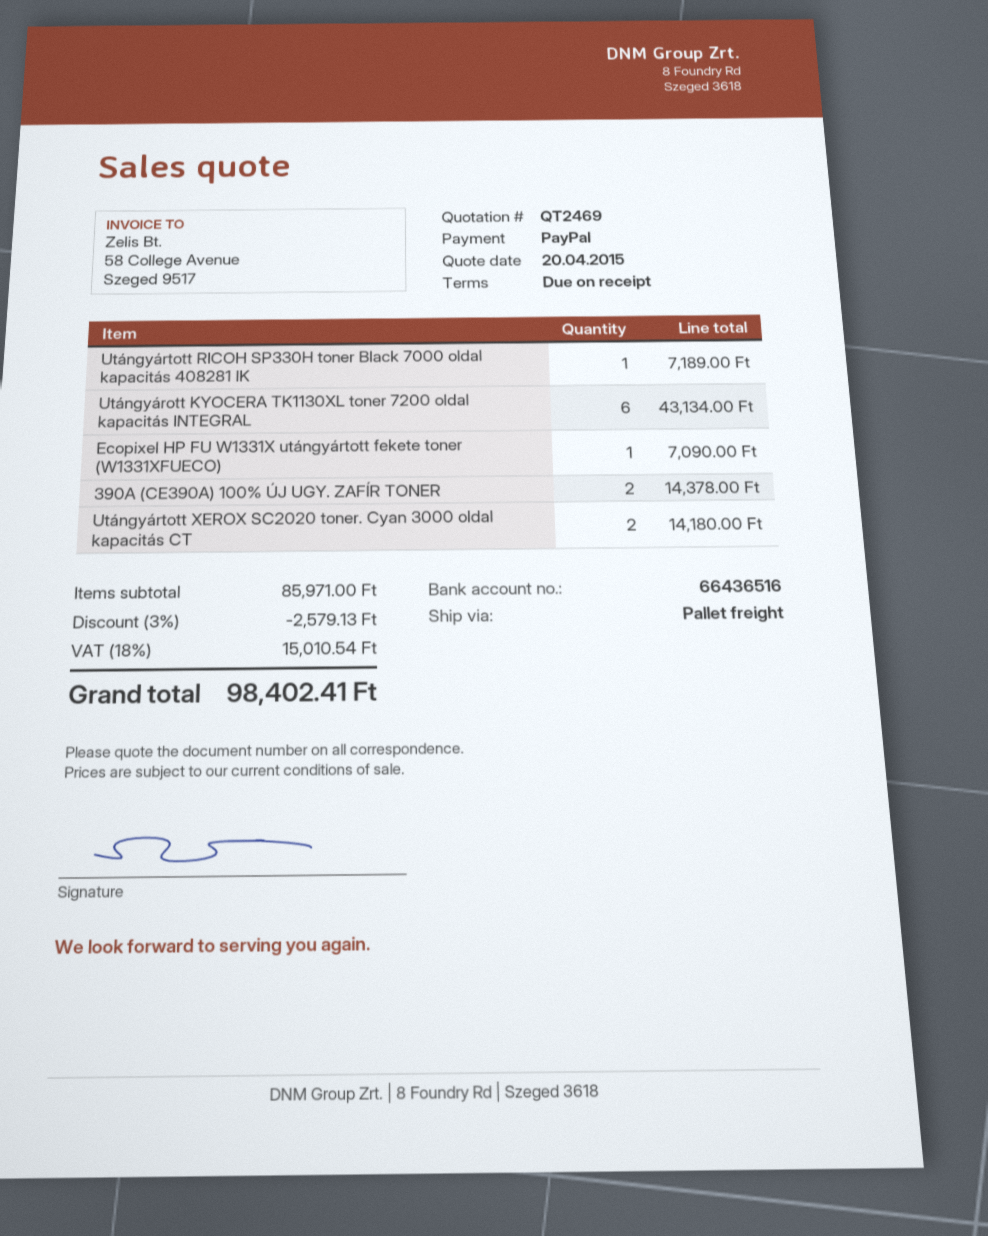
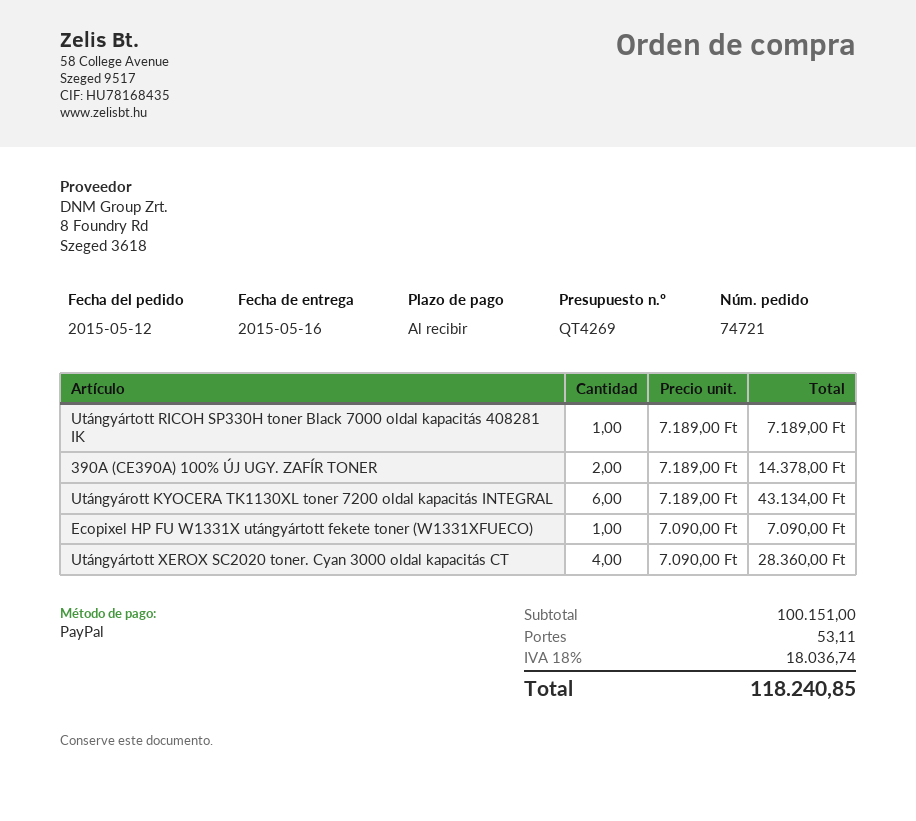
quote number: QT2469 -> QT4269
Utángyártott XEROX SC2020 toner. Cyan 3000 oldal kapacitás CT: 2 for 14180.00 -> 4 for 28360.00
subtotal: 85971.00 -> 100151.00
discount: 3% = 2579.13 -> none
shipping: none -> 53.11
tax: 18% = 15010.54 -> 18% = 18036.74
total: 98402.41 -> 118240.85

